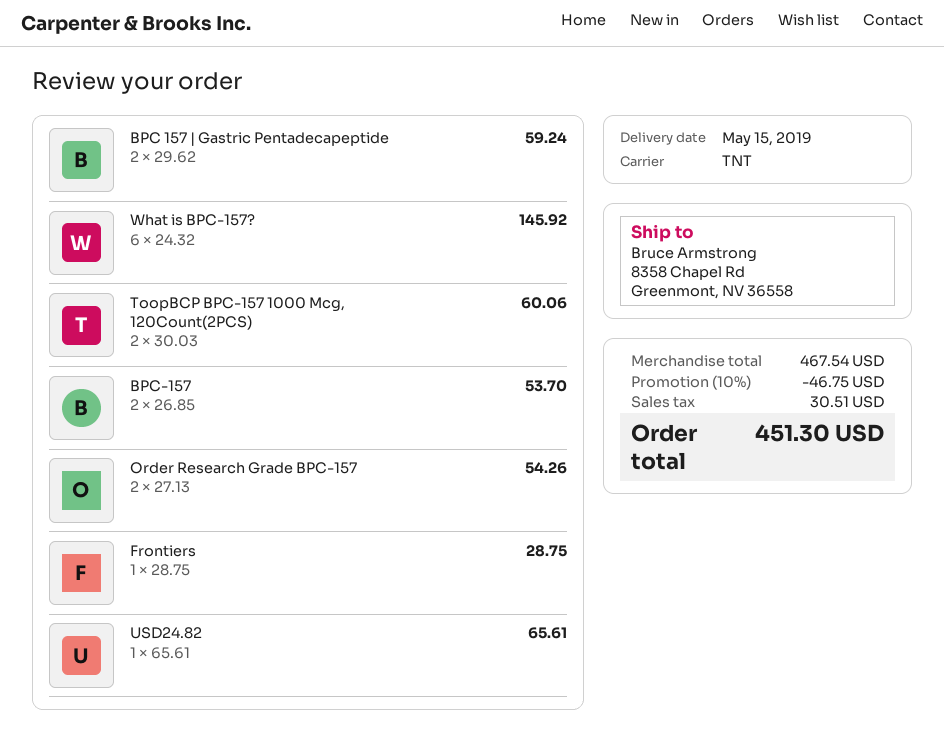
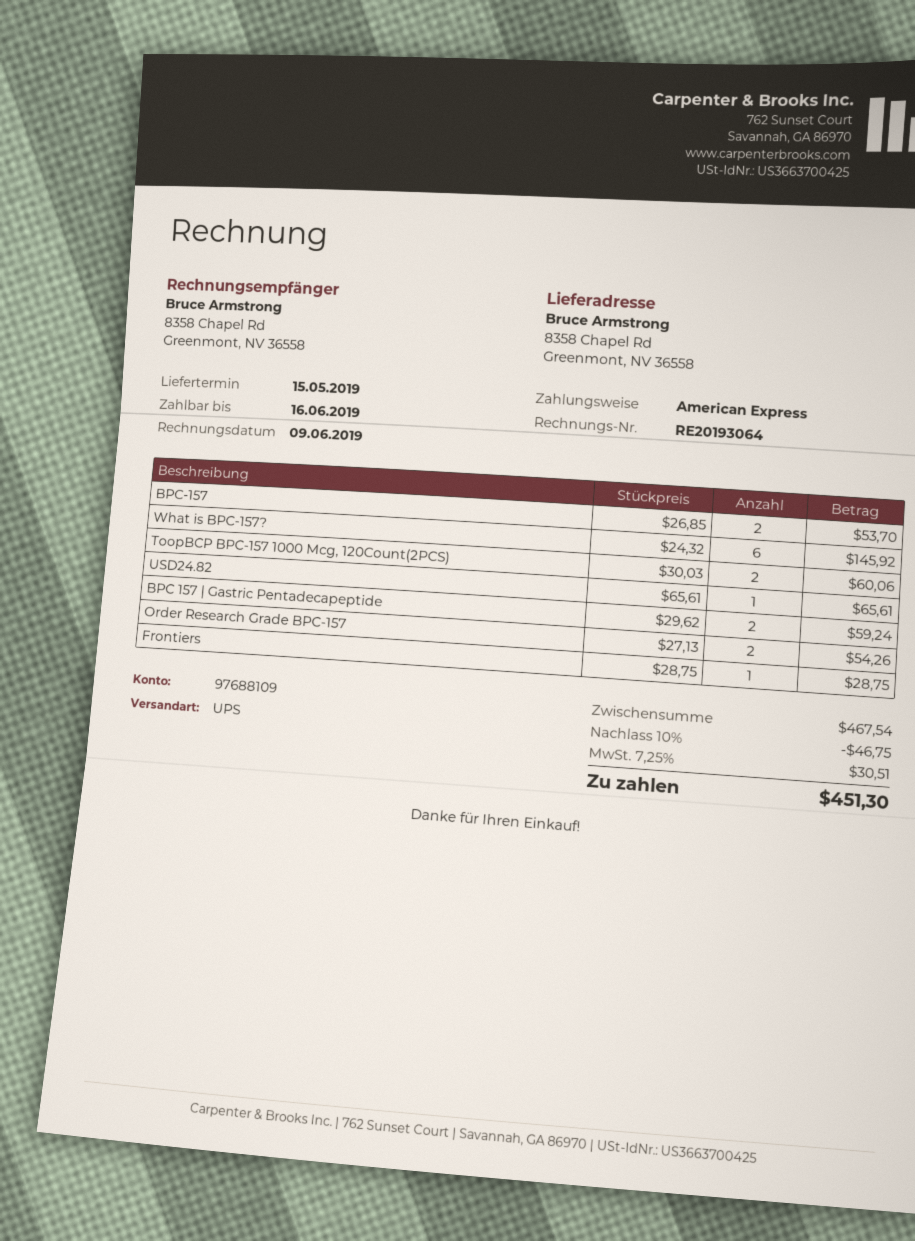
shipping method: TNT -> UPS

